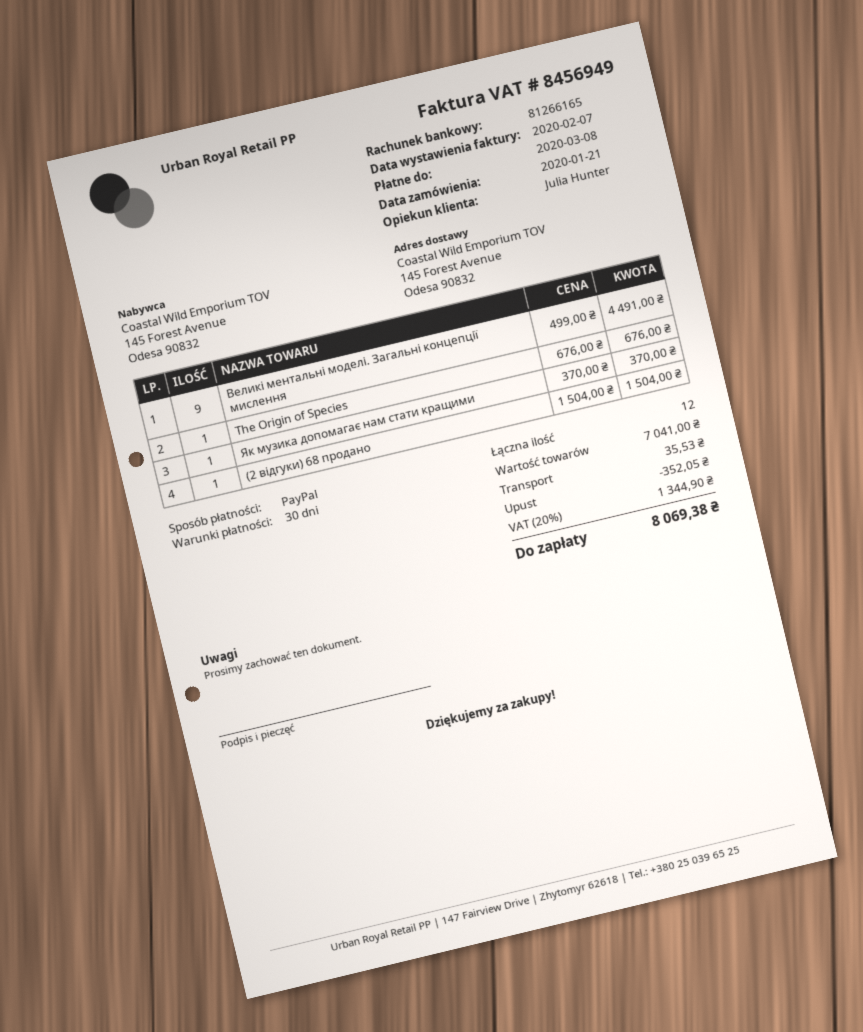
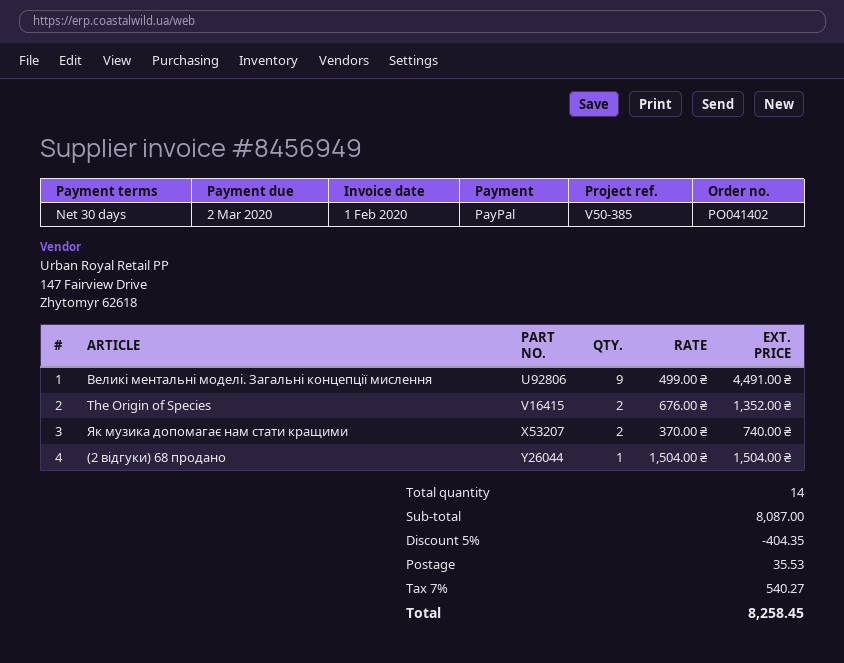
invoice date: 2020-02-07 -> 2020-02-01
due date: 2020-03-08 -> 2020-03-02
The Origin of Species: 1 x 676.00 = 676.00 -> 2 x 676.00 = 1352.00
Як музика допомагає нам стати кращими: 1 x 370.00 = 370.00 -> 2 x 370.00 = 740.00
total quantity: 12 -> 14
subtotal: 7041.00 -> 8087.00
discount: 352.05 -> 404.35
tax: 20% = 1344.90 -> 7% = 540.27
total: 8069.38 -> 8258.45

